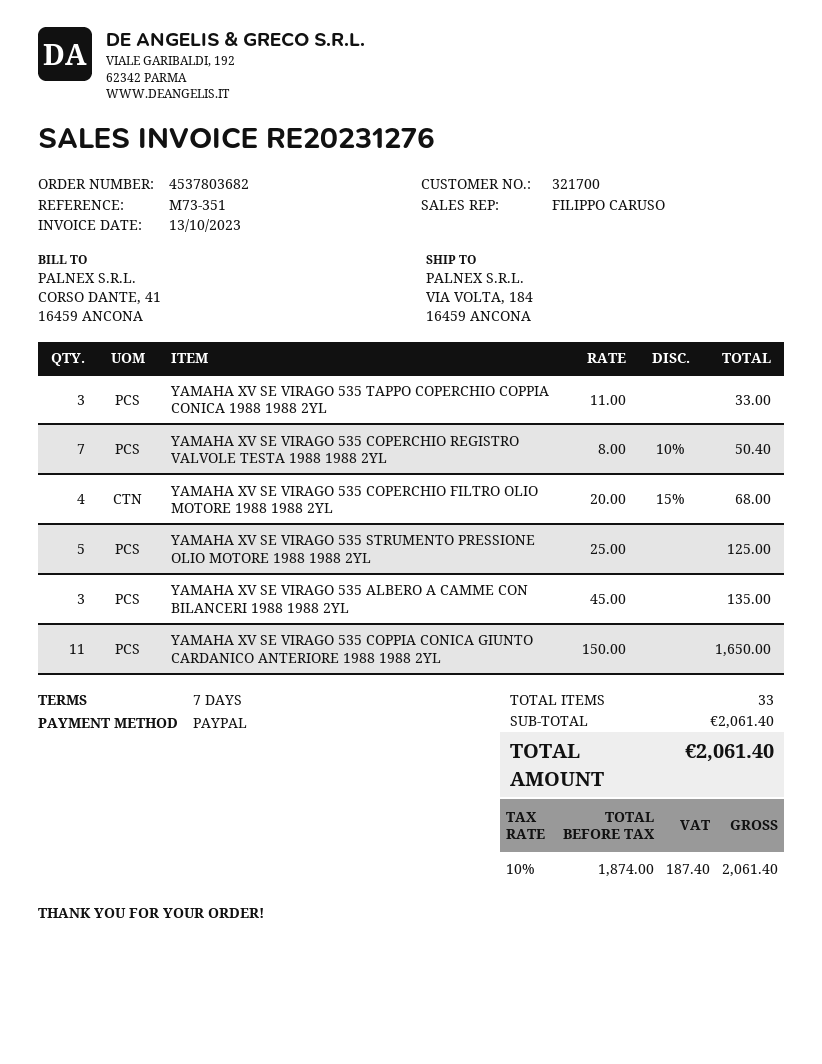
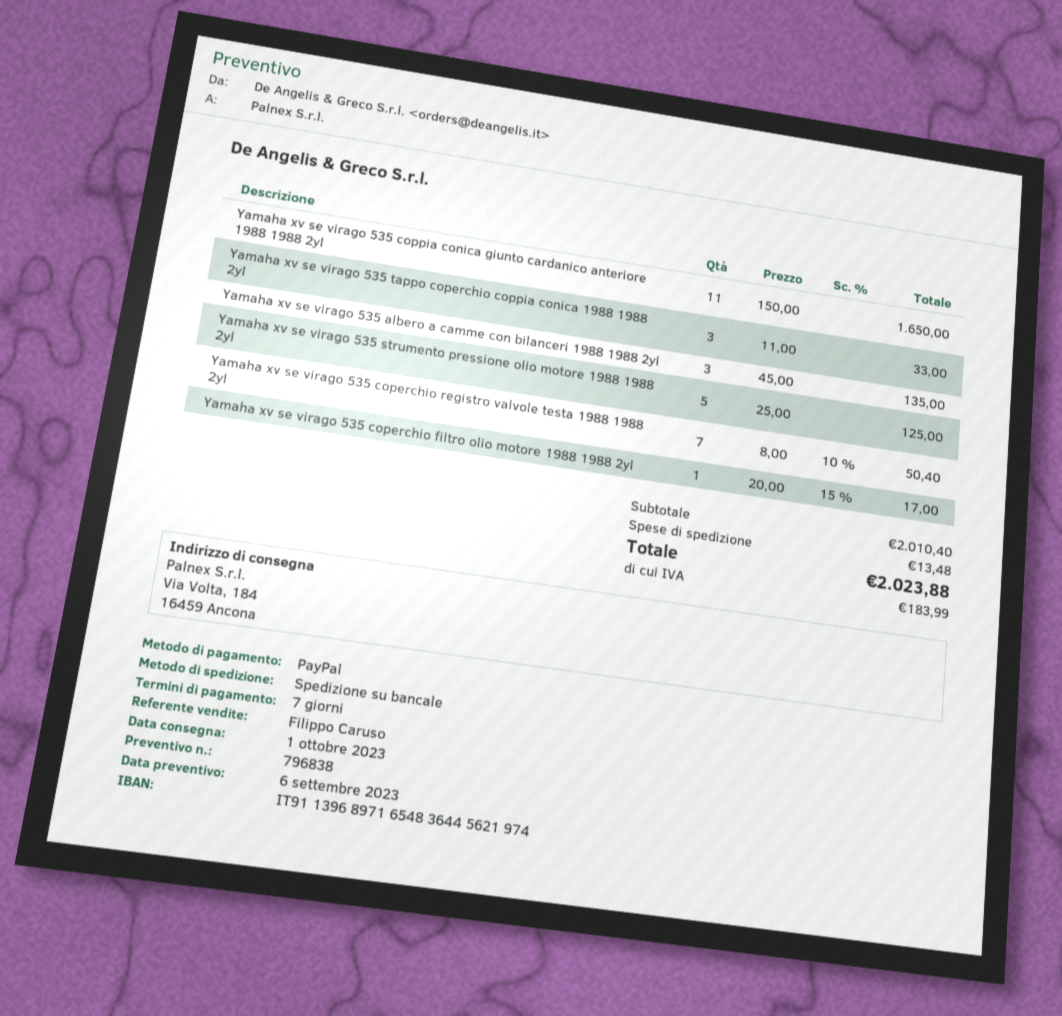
YAMAHA XV SE VIRAGO 535 COPERCHIO FILTRO OLIO MOTORE 1988 1988 2YL: 4 x 20.00 - 15% = 68.00 -> 1 x 20.00 - 15% = 17.00
subtotal: 2061.40 -> 2010.40
shipping: none -> 13.48
tax: 187.40 -> 183.99
total: 2061.40 -> 2023.88

